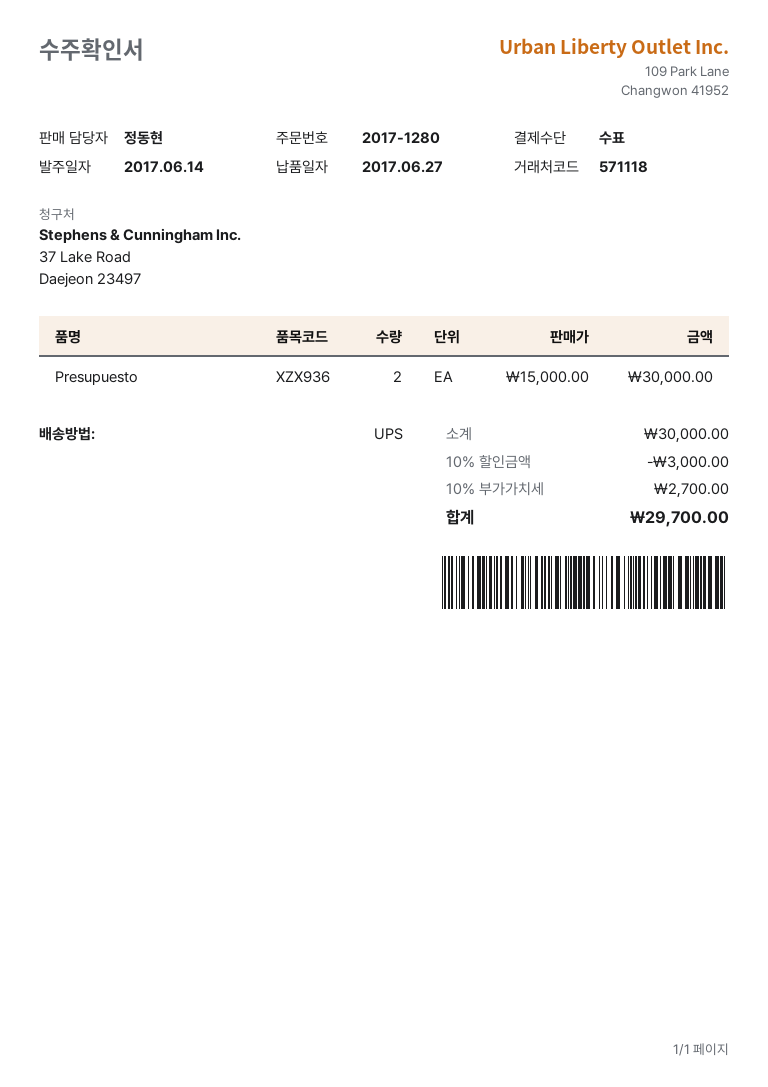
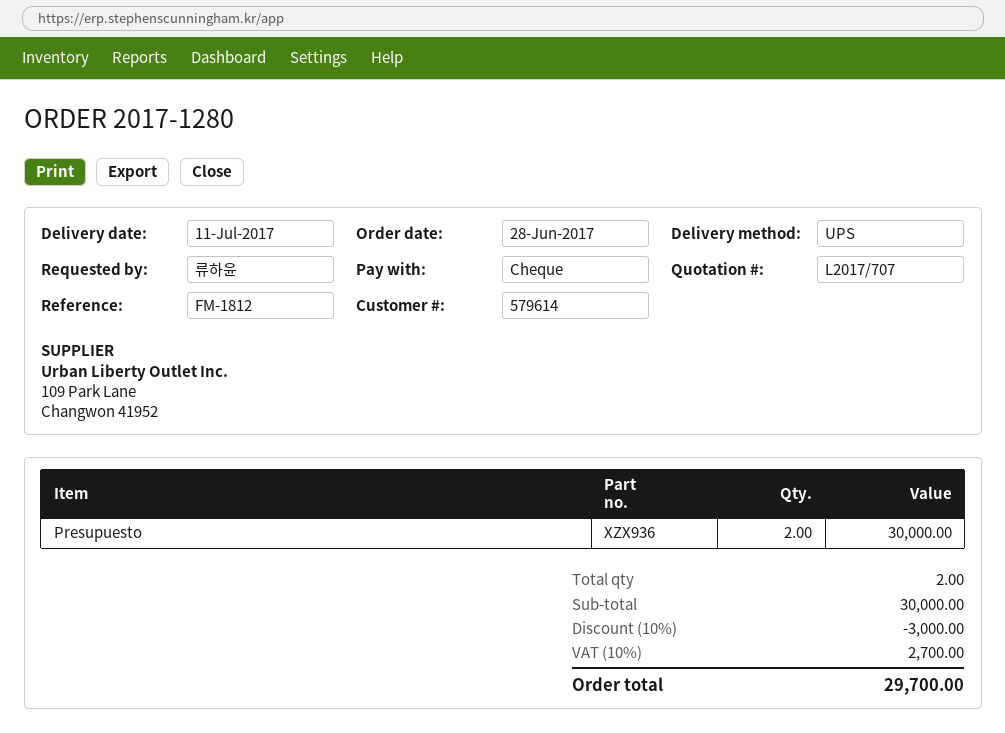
order date: 2017-06-14 -> 2017-06-28
delivery date: 2017-06-27 -> 2017-07-11
customer number: 571118 -> 579614

